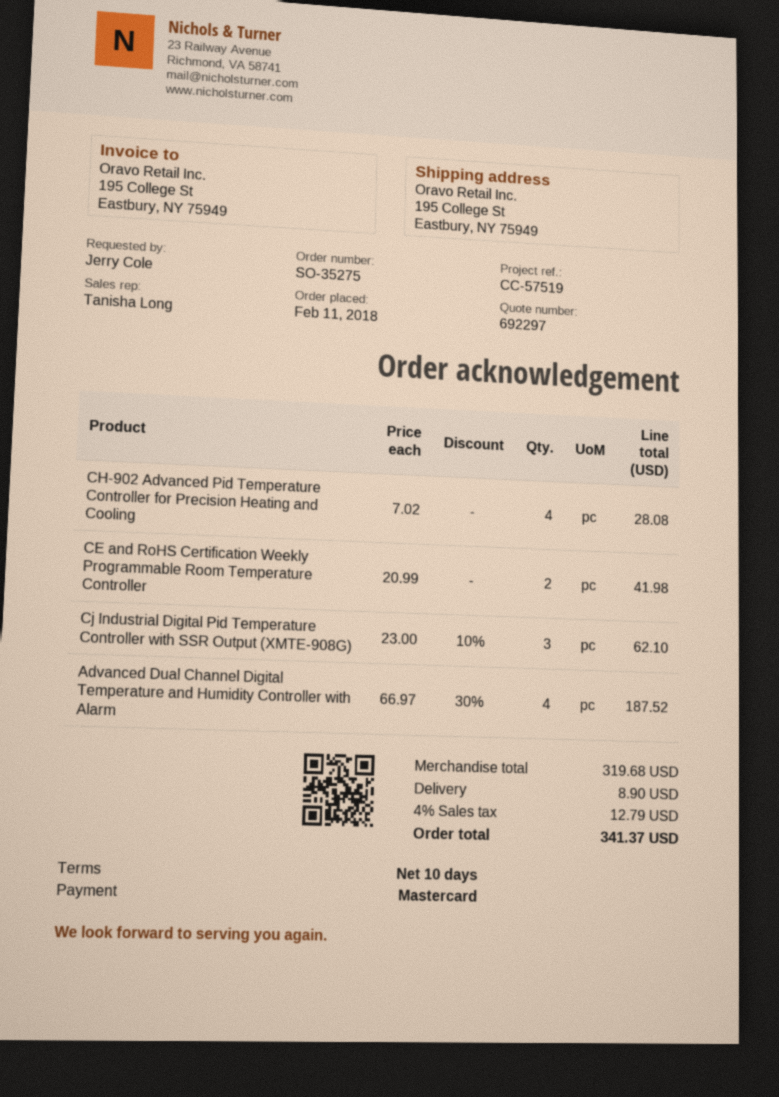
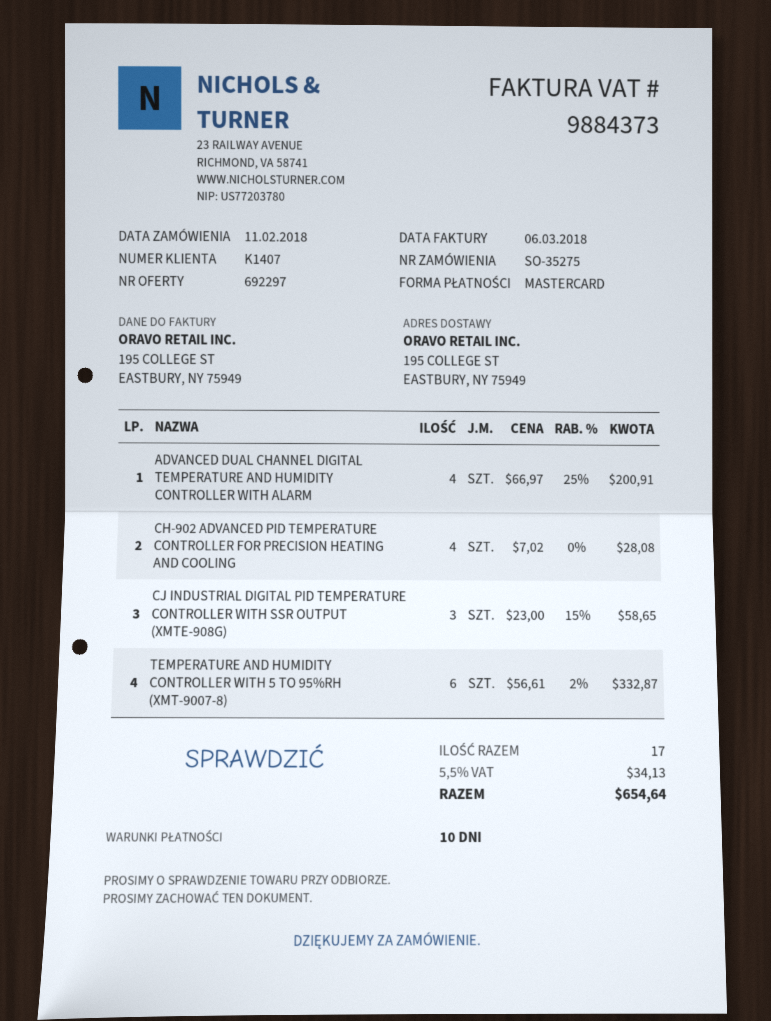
CE and RoHS Certification Weekly Programmable Room Temperature Controller: 2 x 20.99 = 41.98 -> none
Cj Industrial Digital Pid Temperature Controller with SSR Output (XMTE-908G): 3 x 23.00 - 10% = 62.10 -> 3 x 23.00 - 15% = 58.65
Advanced Dual Channel Digital Temperature and Humidity Controller with Alarm: 4 x 66.97 - 30% = 187.52 -> 4 x 66.97 - 25% = 200.91
TEMPERATURE AND HUMIDITY CONTROLLER WITH 5 TO 95%RH (XMT-9007-8): none -> 6 x 56.61 - 2% = 332.87
shipping: 8.90 -> none
tax: 4% = 12.79 -> 5.5% = 34.13
total: 341.37 -> 654.64

